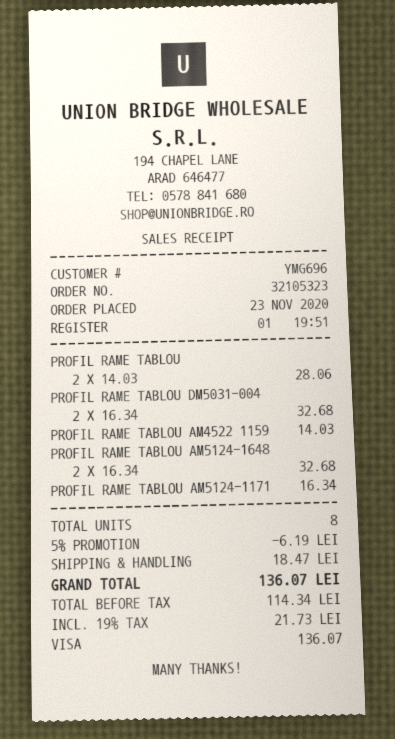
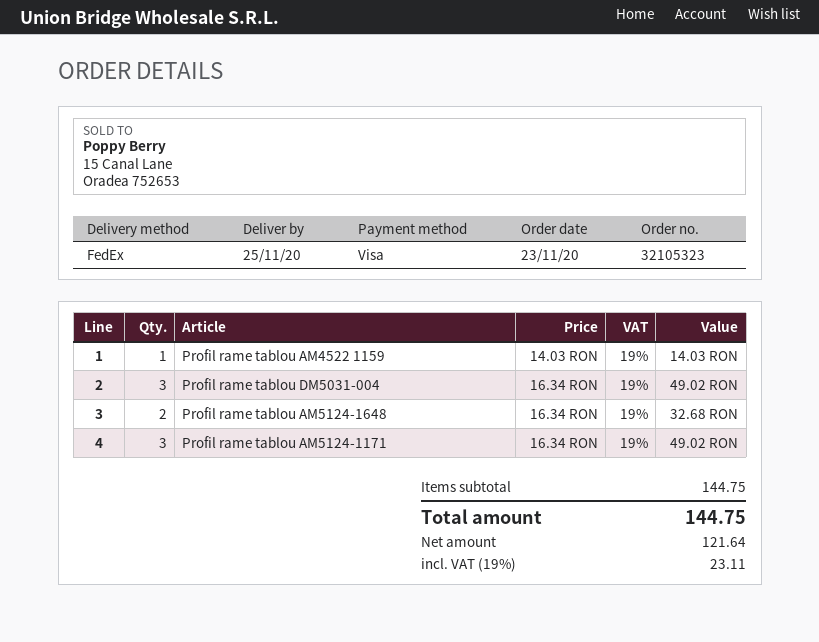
PROFIL RAME TABLOU: 2 x 14.03 = 28.06 -> none
PROFIL RAME TABLOU DM5031-004: 2 x 16.34 = 32.68 -> 3 x 16.34 = 49.02
PROFIL RAME TABLOU AM5124-1171: 1 x 16.34 = 16.34 -> 3 x 16.34 = 49.02
discount: 5% = 6.19 -> none
shipping: 18.47 -> none
net: 114.34 -> 121.64
tax: 19% = 21.73 -> 19% = 23.11
total: 136.07 -> 144.75

